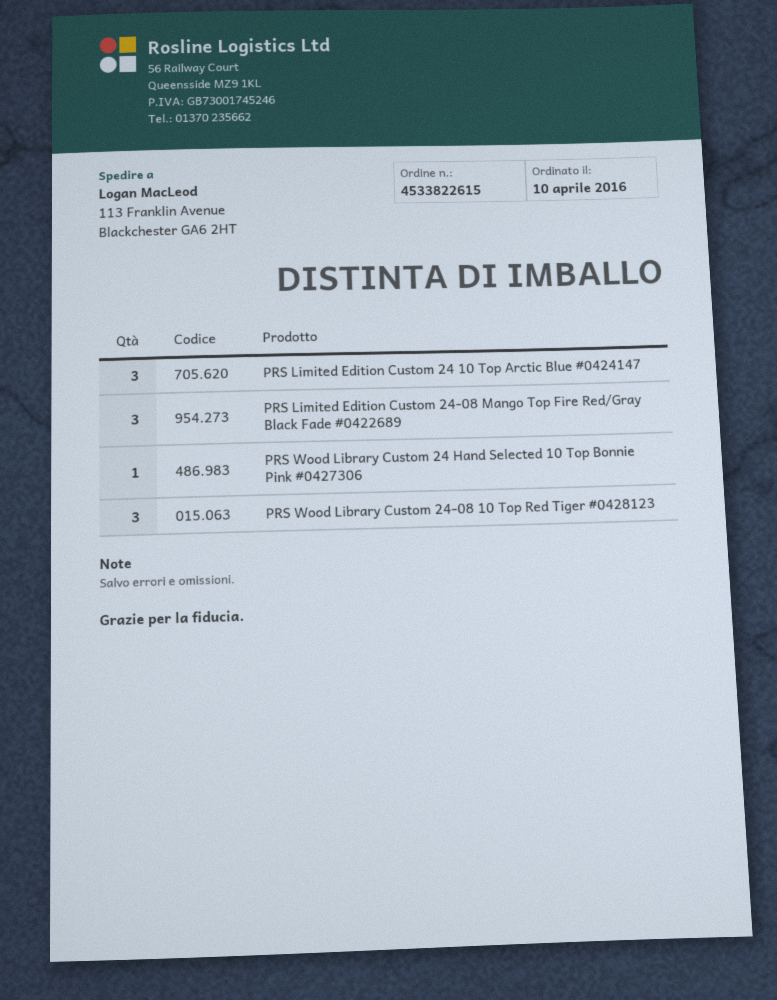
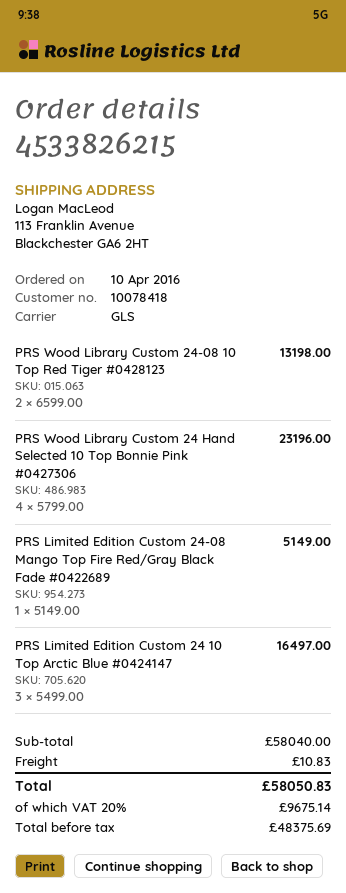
order number: 4533822615 -> 4533826215
PRS Limited Edition Custom 24-08 Mango Top Fire Red/Gray Black Fade #0422689: 3 -> 1
PRS Wood Library Custom 24 Hand Selected 10 Top Bonnie Pink #0427306: 1 -> 4
PRS Wood Library Custom 24-08 10 Top Red Tiger #0428123: 3 -> 2

